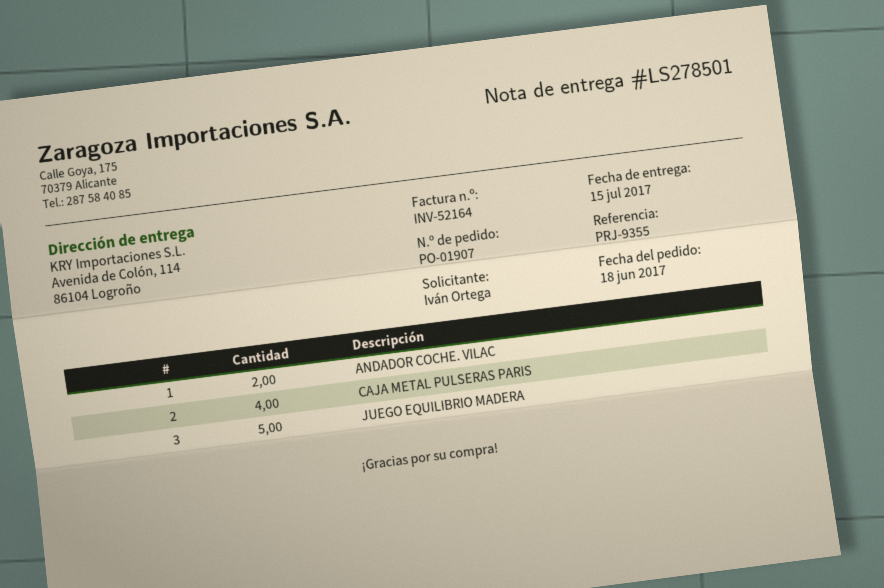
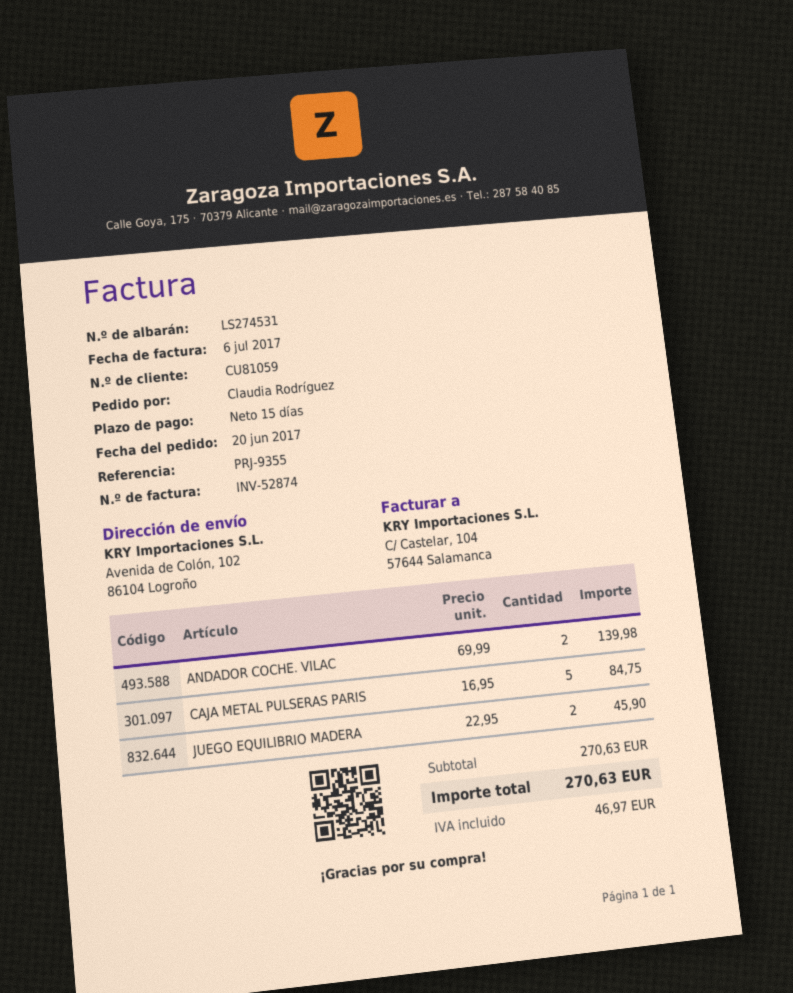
order date: 2017-06-18 -> 2017-06-20
delivery note number: LS278501 -> LS274531
invoice number: INV-52164 -> INV-52874
ordered by: Iván Ortega -> Claudia Rodríguez
ship to: Avenida de Colón, 114, 86104 Logroño -> Avenida de Colón, 102, 86104 Logroño
CAJA METAL PULSERAS PARIS: 4 -> 5
JUEGO EQUILIBRIO MADERA: 5 -> 2

